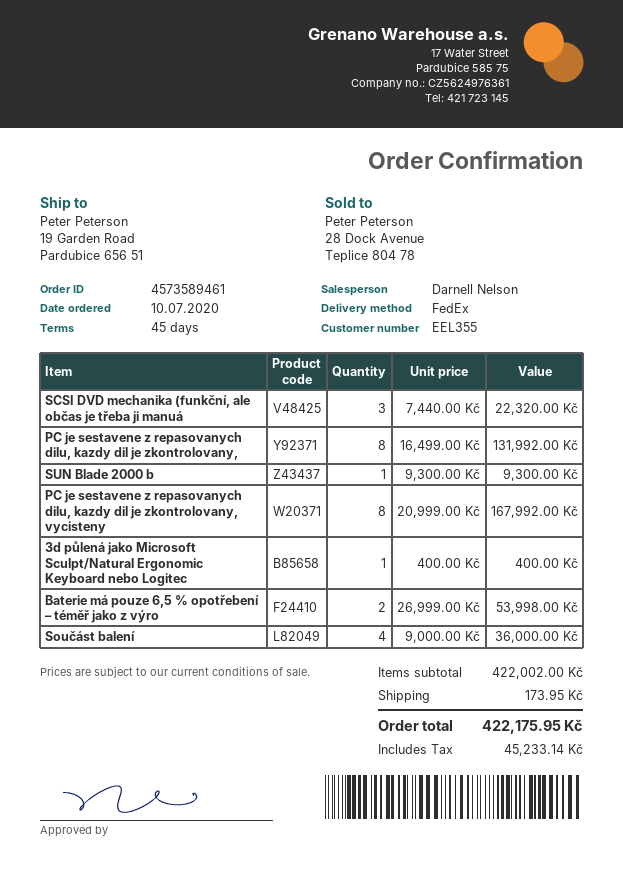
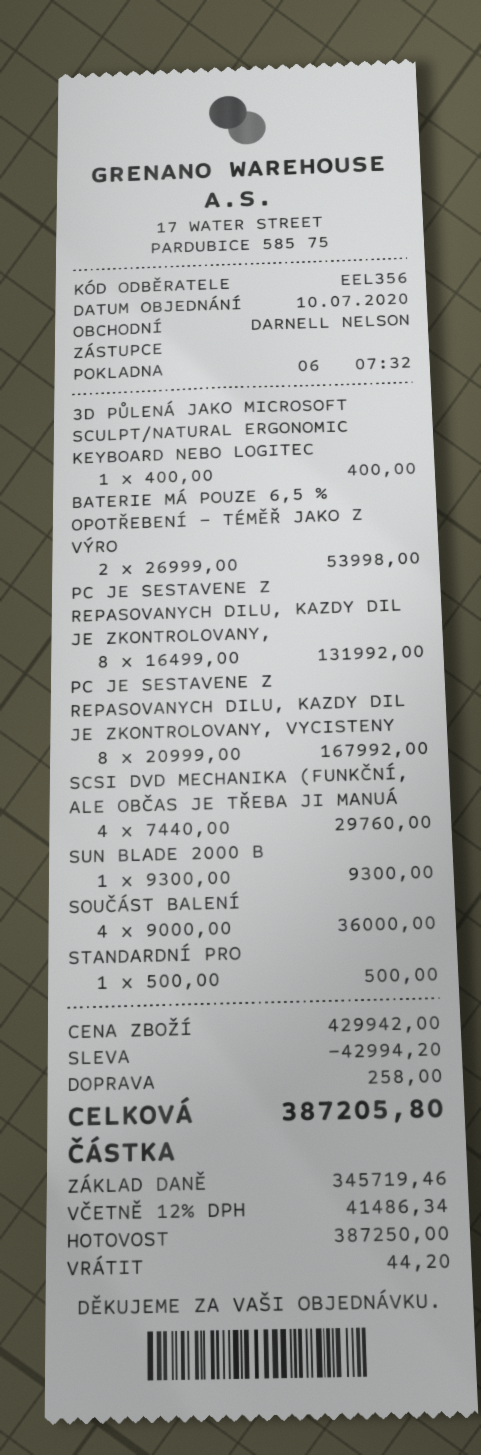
customer number: EEL355 -> EEL356
SCSI DVD mechanika (funkční, ale občas je třeba ji manuá: 3 x 7440.00 = 22320.00 -> 4 x 7440.00 = 29760.00
STANDARDNÍ PRO: none -> 1 x 500.00 = 500.00
subtotal: 422002.00 -> 429942.00
discount: none -> 42994.20
shipping: 173.95 -> 258.00
tax: 45233.14 -> 41486.34
total: 422175.95 -> 387205.80

